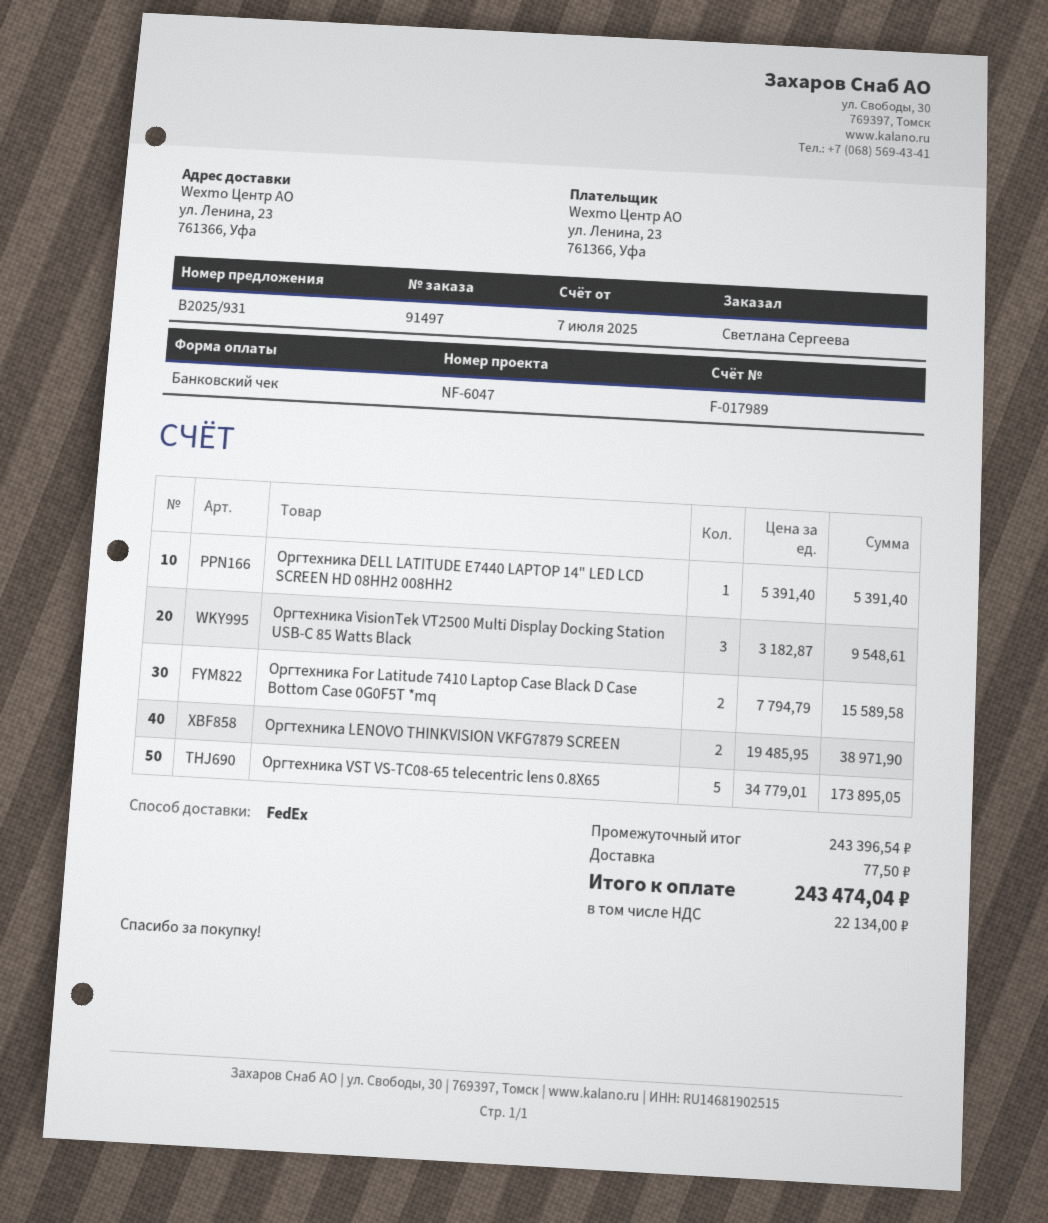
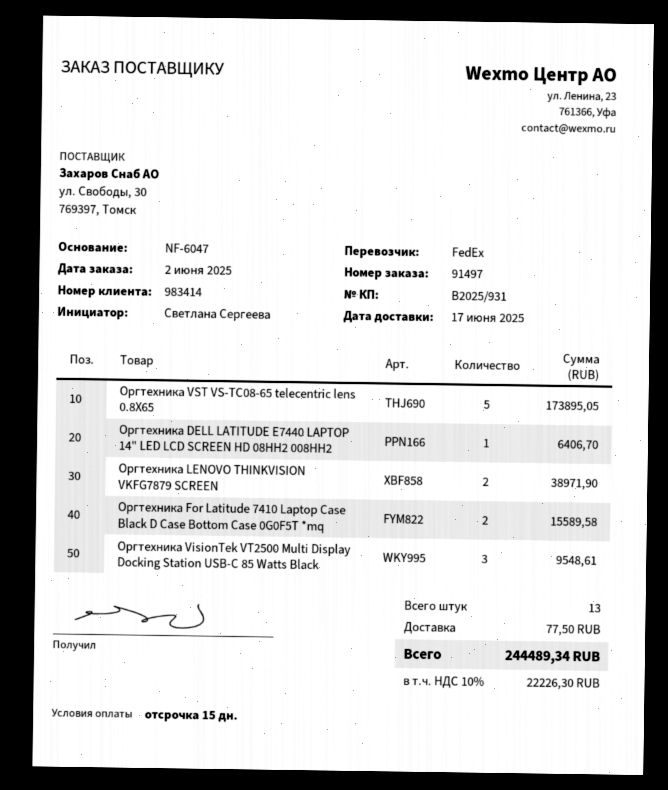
Оргтехника DELL LATITUDE E7440 LAPTOP 14" LED LCD SCREEN HD 08HH2 008HH2: 1 for 5391.40 -> 1 for 6406.70
tax: 22134.00 -> 22226.30
total: 243474.04 -> 244489.34

